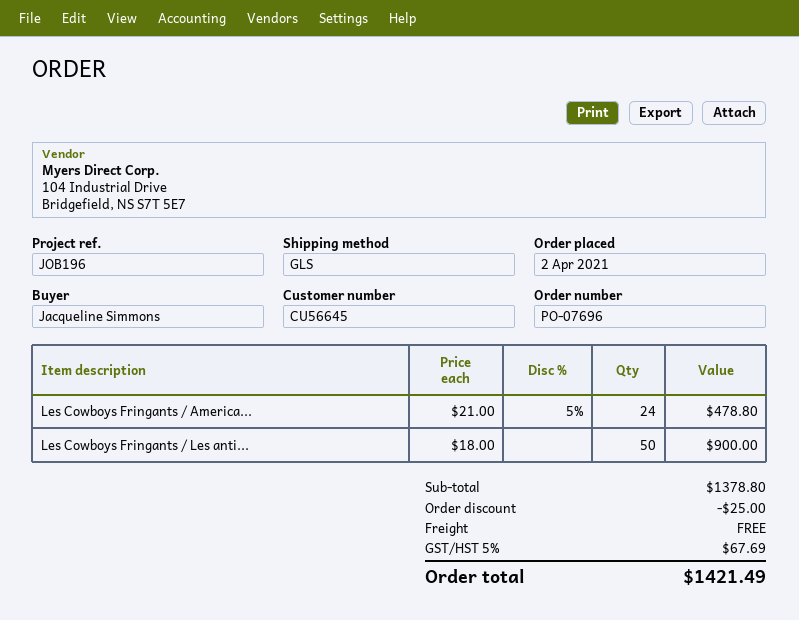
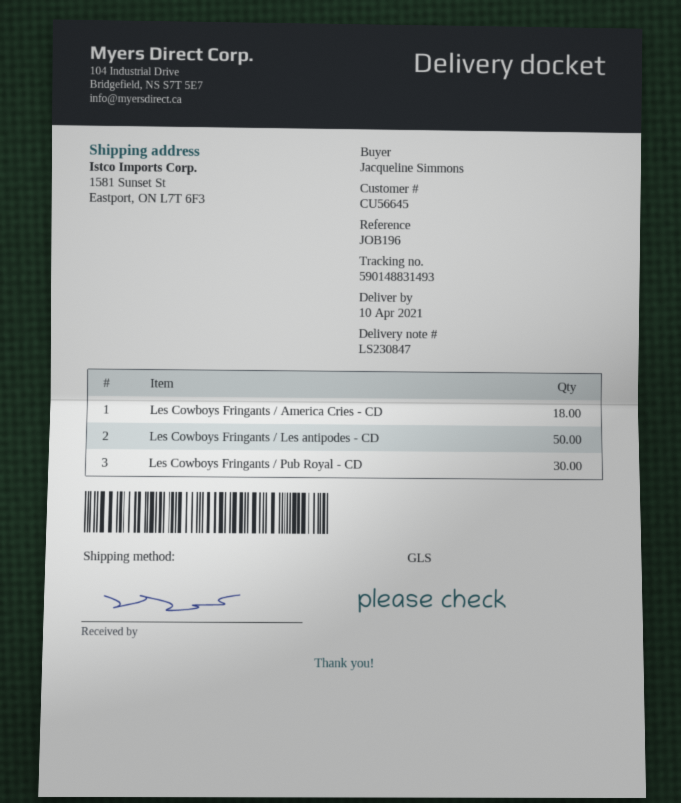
Les Cowboys Fringants / America...: 24 -> 18
Les Cowboys Fringants / Pub Royal - CD: none -> 30

